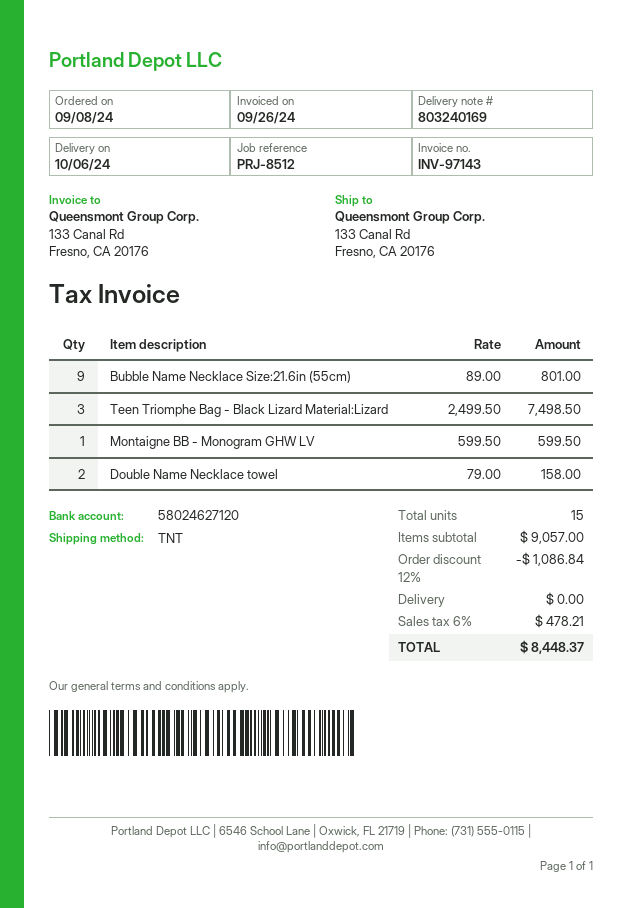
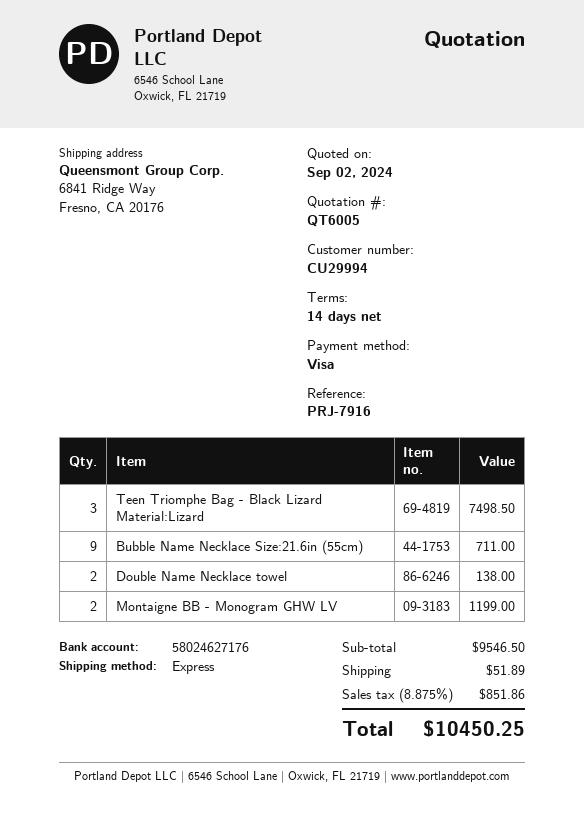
reference: PRJ-8512 -> PRJ-7916
bank account: 58024627120 -> 58024627176
shipping method: TNT -> express
ship to: 133 Canal Rd, Fresno, CA 20176 -> 6841 Ridge Way, Fresno, CA 20176
Bubble Name Necklace Size:21.6in (55cm): 9 for 801.00 -> 9 for 711.00
Montaigne BB - Monogram GHW LV: 1 for 599.50 -> 2 for 1199.00
Double Name Necklace towel: 2 for 158.00 -> 2 for 138.00
subtotal: 9057.00 -> 9546.50
discount: 12% = 1086.84 -> none
shipping: 0.00 -> 51.89
tax: 6% = 478.21 -> 8.875% = 851.86
total: 8448.37 -> 10450.25

